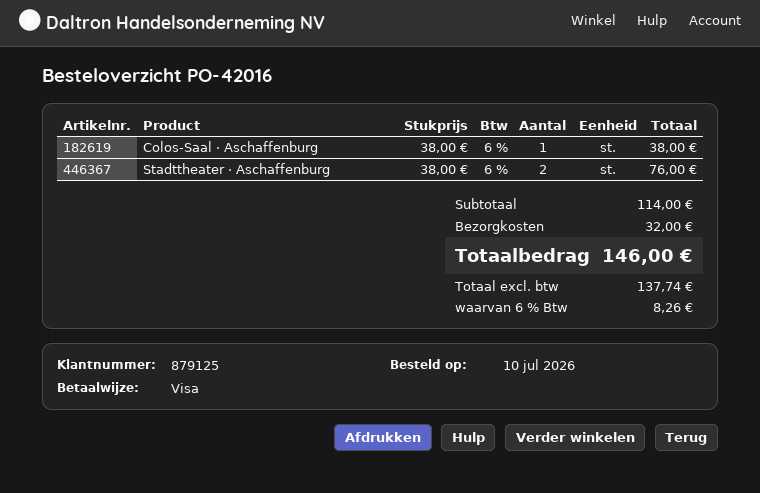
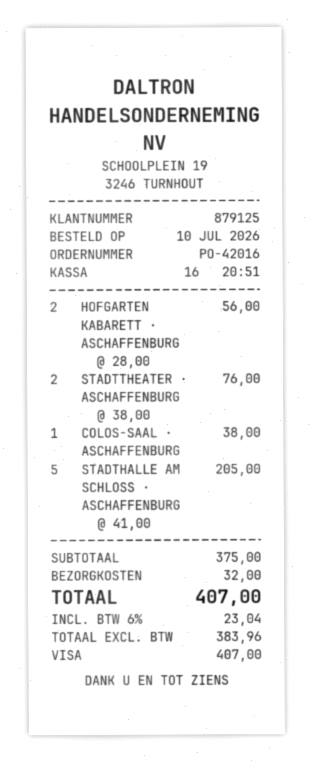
HOFGARTEN KABARETT · ASCHAFFENBURG: none -> 2 x 28.00 = 56.00
STADTHALLE AM SCHLOSS · ASCHAFFENBURG: none -> 5 x 41.00 = 205.00
subtotal: 114.00 -> 375.00
net: 137.74 -> 383.96
tax: 6% = 8.26 -> 6% = 23.04
total: 146.00 -> 407.00

